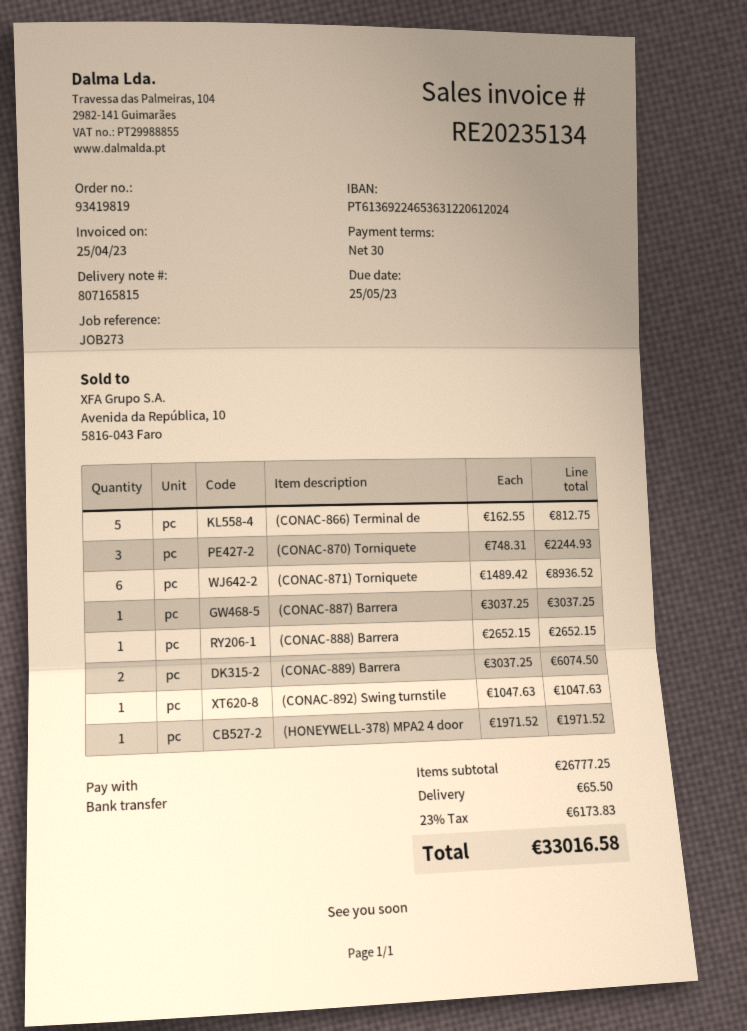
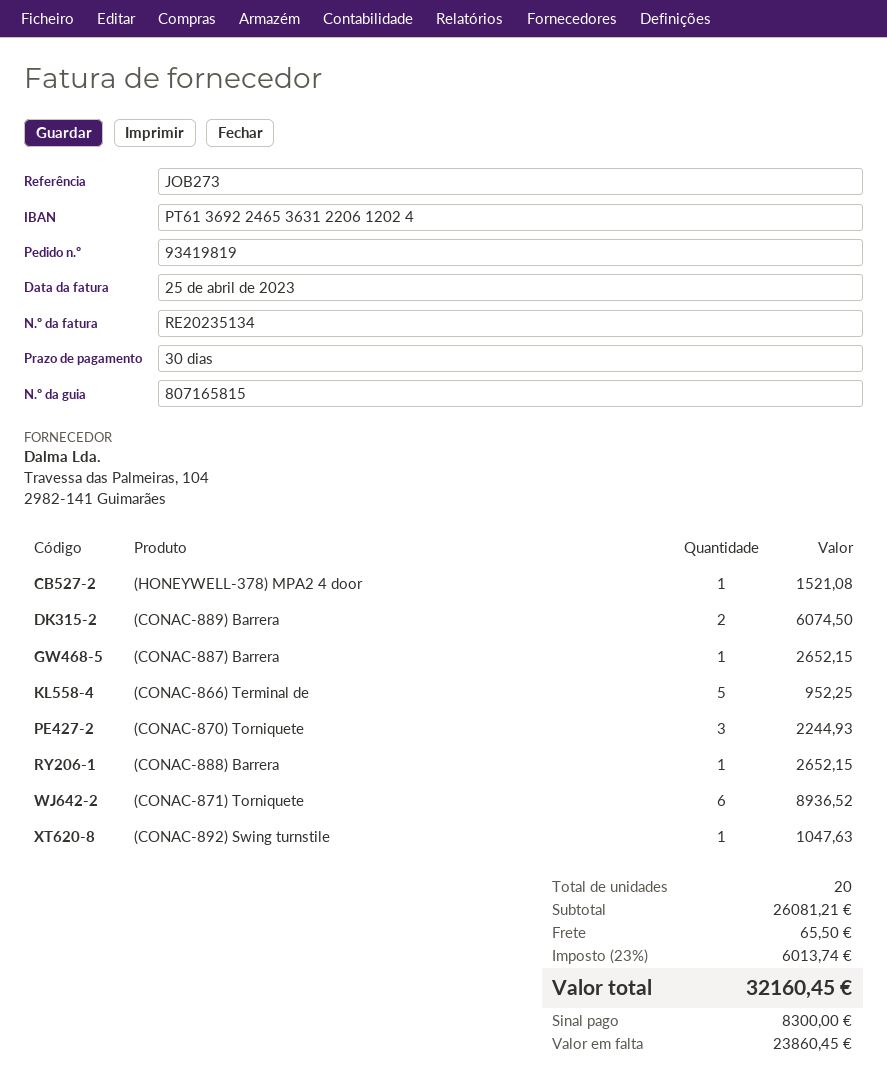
(CONAC-866) Terminal de: 5 for 812.75 -> 5 for 952.25
(CONAC-887) Barrera: 1 for 3037.25 -> 1 for 2652.15
(HONEYWELL-378) MPA2 4 door: 1 for 1971.52 -> 1 for 1521.08
subtotal: 26777.25 -> 26081.21
tax: 23% = 6173.83 -> 23% = 6013.74
total: 33016.58 -> 32160.45

